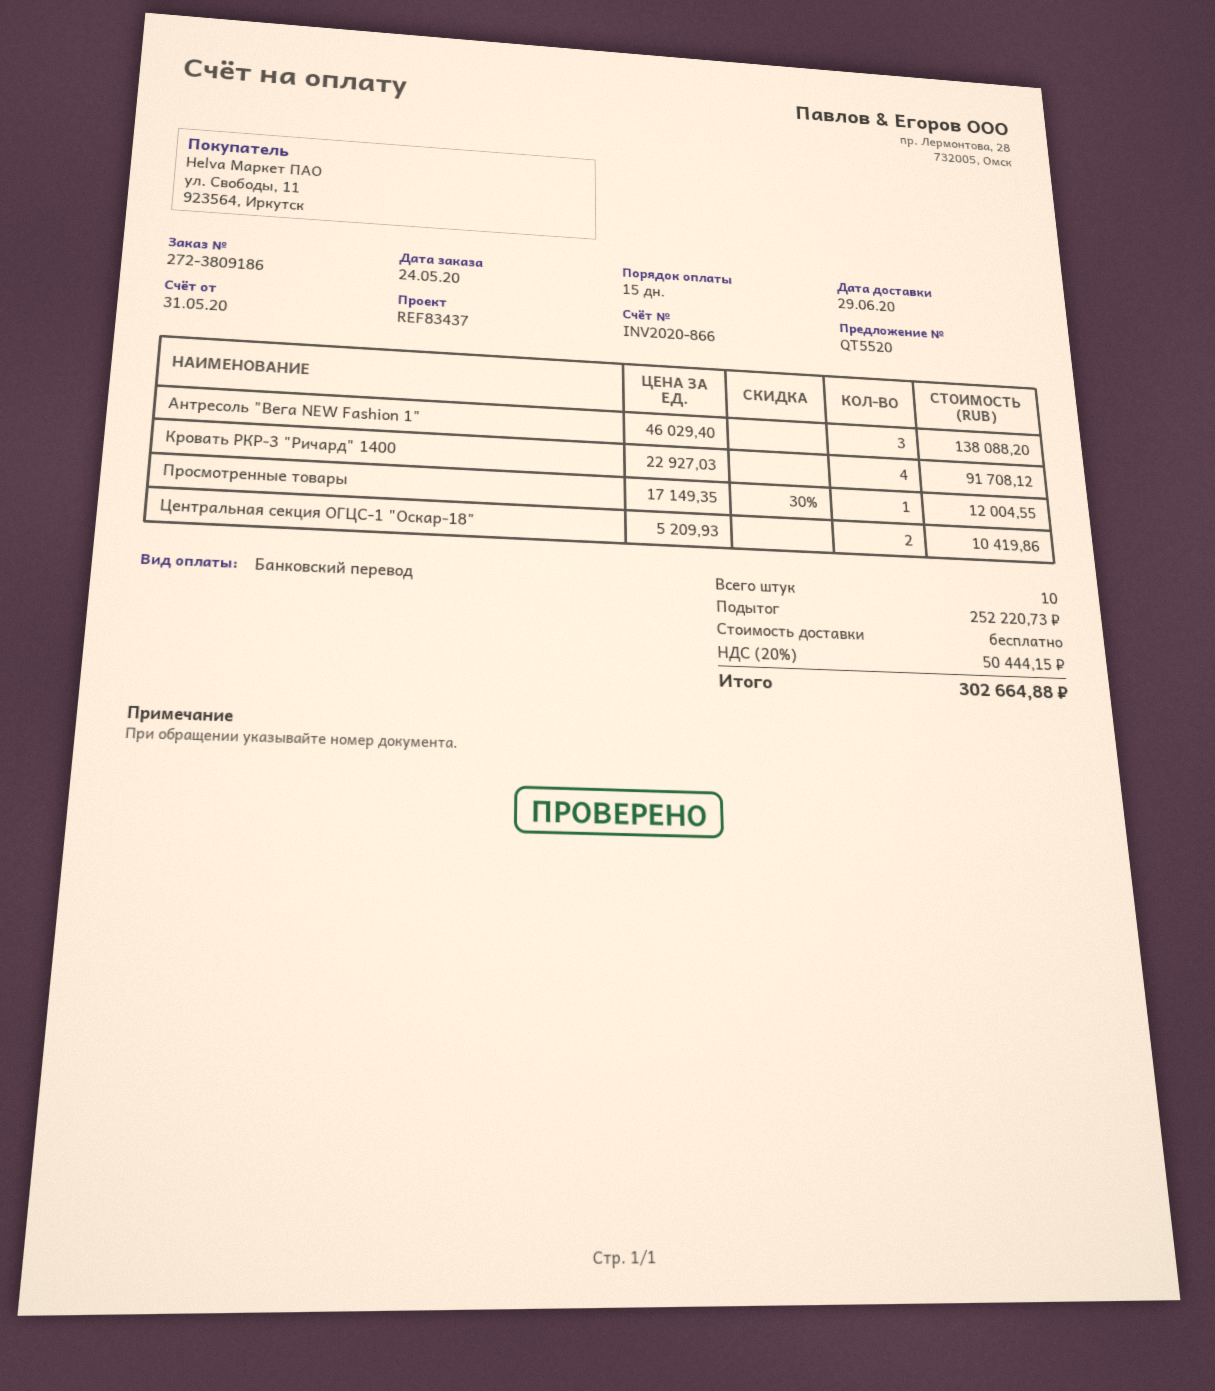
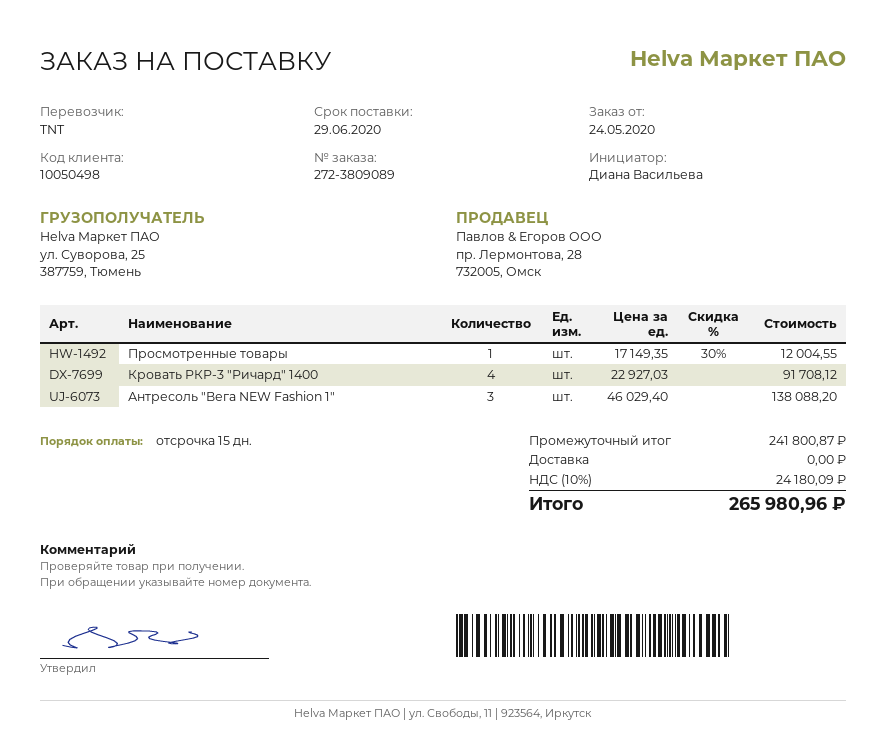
order number: 272-3809186 -> 272-3809089
Центральная секция ОГЦС-1 "Оскар-18": 2 x 5209.93 = 10419.86 -> none
subtotal: 252220.73 -> 241800.87
tax: 20% = 50444.15 -> 10% = 24180.09
total: 302664.88 -> 265980.96

